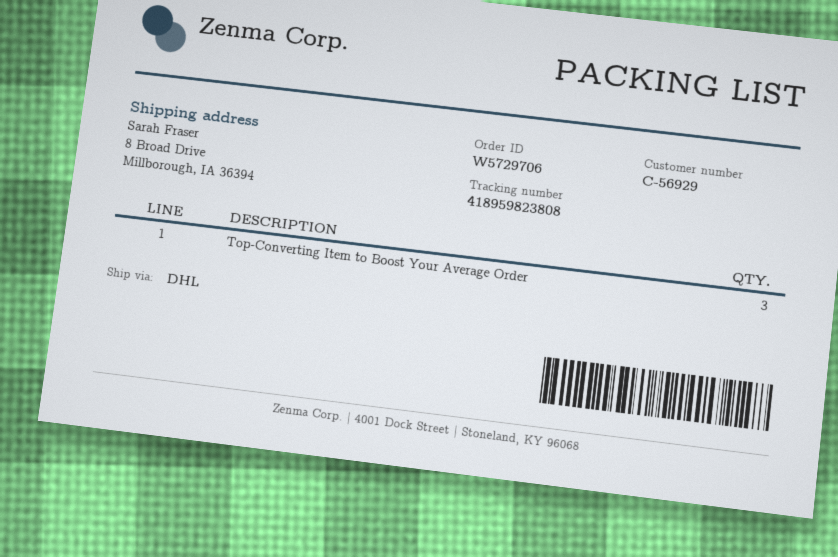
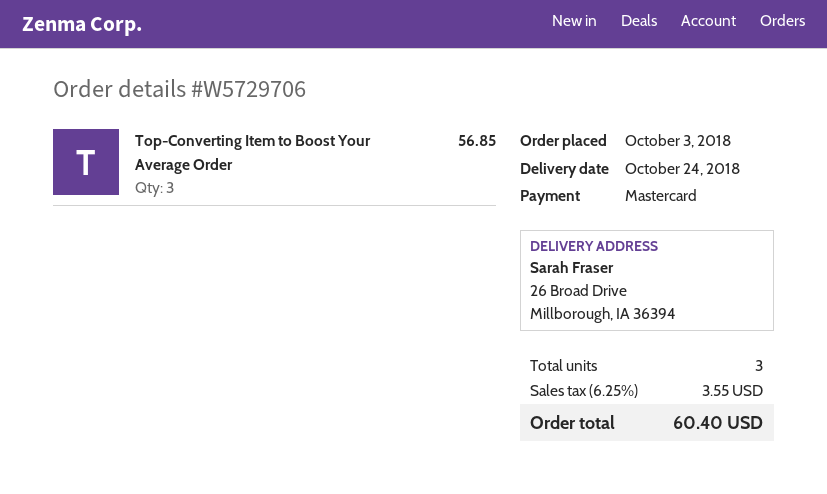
ship to: 8 Broad Drive, Millborough, IA 36394 -> 26 Broad Drive, Millborough, IA 36394

